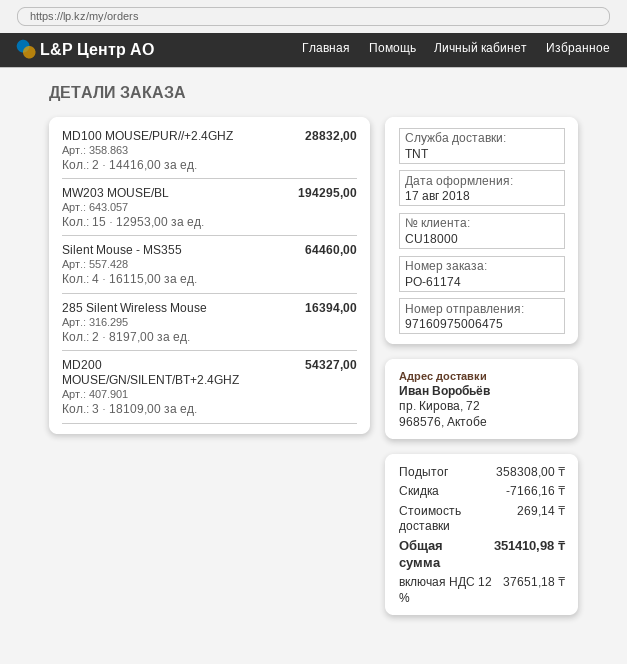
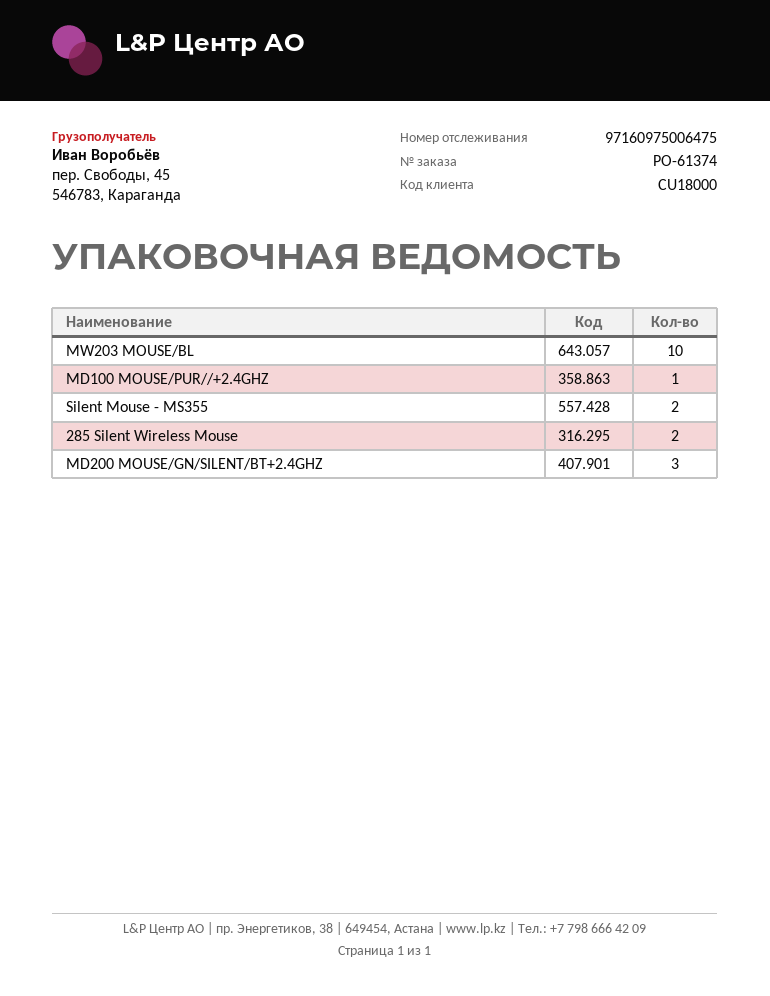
order number: PO-61174 -> PO-61374
ship to: пр. Кирова, 72, 968576, Актобе -> пер. Свободы, 45, 546783, Караганда
MD100 MOUSE/PUR//+2.4GHZ: 2 -> 1
MW203 MOUSE/BL: 15 -> 10
Silent Mouse - MS355: 4 -> 2

